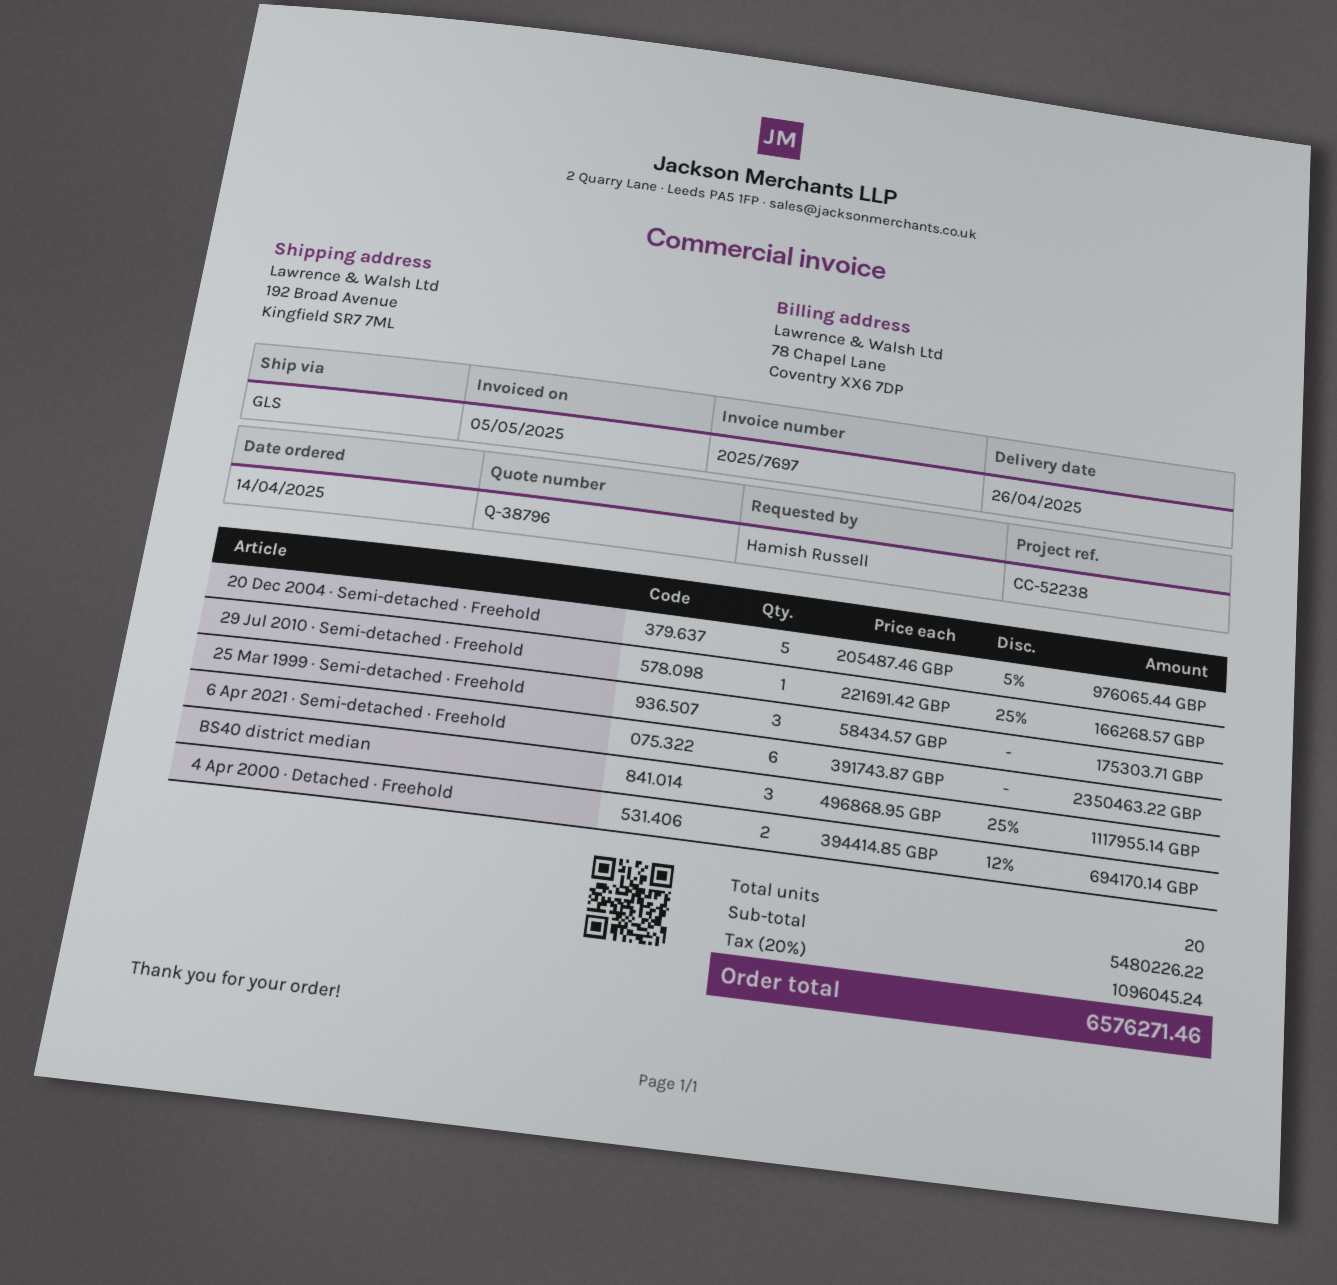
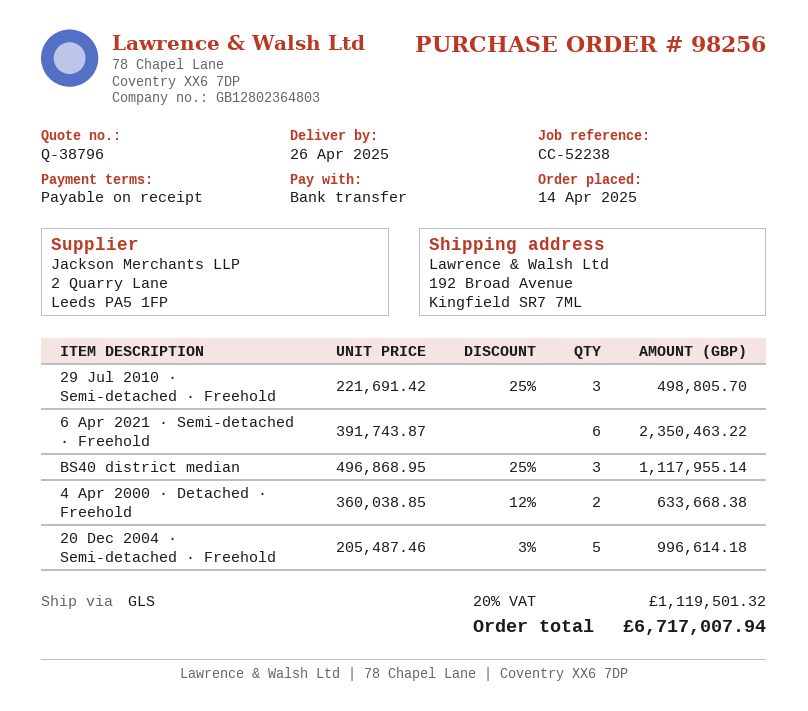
20 Dec 2004 · Semi-detached · Freehold: 5 x 205487.46 - 5% = 976065.44 -> 5 x 205487.46 - 3% = 996614.18
29 Jul 2010 · Semi-detached · Freehold: 1 x 221691.42 - 25% = 166268.57 -> 3 x 221691.42 - 25% = 498805.70
25 Mar 1999 · Semi-detached · Freehold: 3 x 58434.57 = 175303.71 -> none
4 Apr 2000 · Detached · Freehold: 2 x 394414.85 - 12% = 694170.14 -> 2 x 360038.85 - 12% = 633668.38
tax: 20% = 1096045.24 -> 20% = 1119501.32
total: 6576271.46 -> 6717007.94

